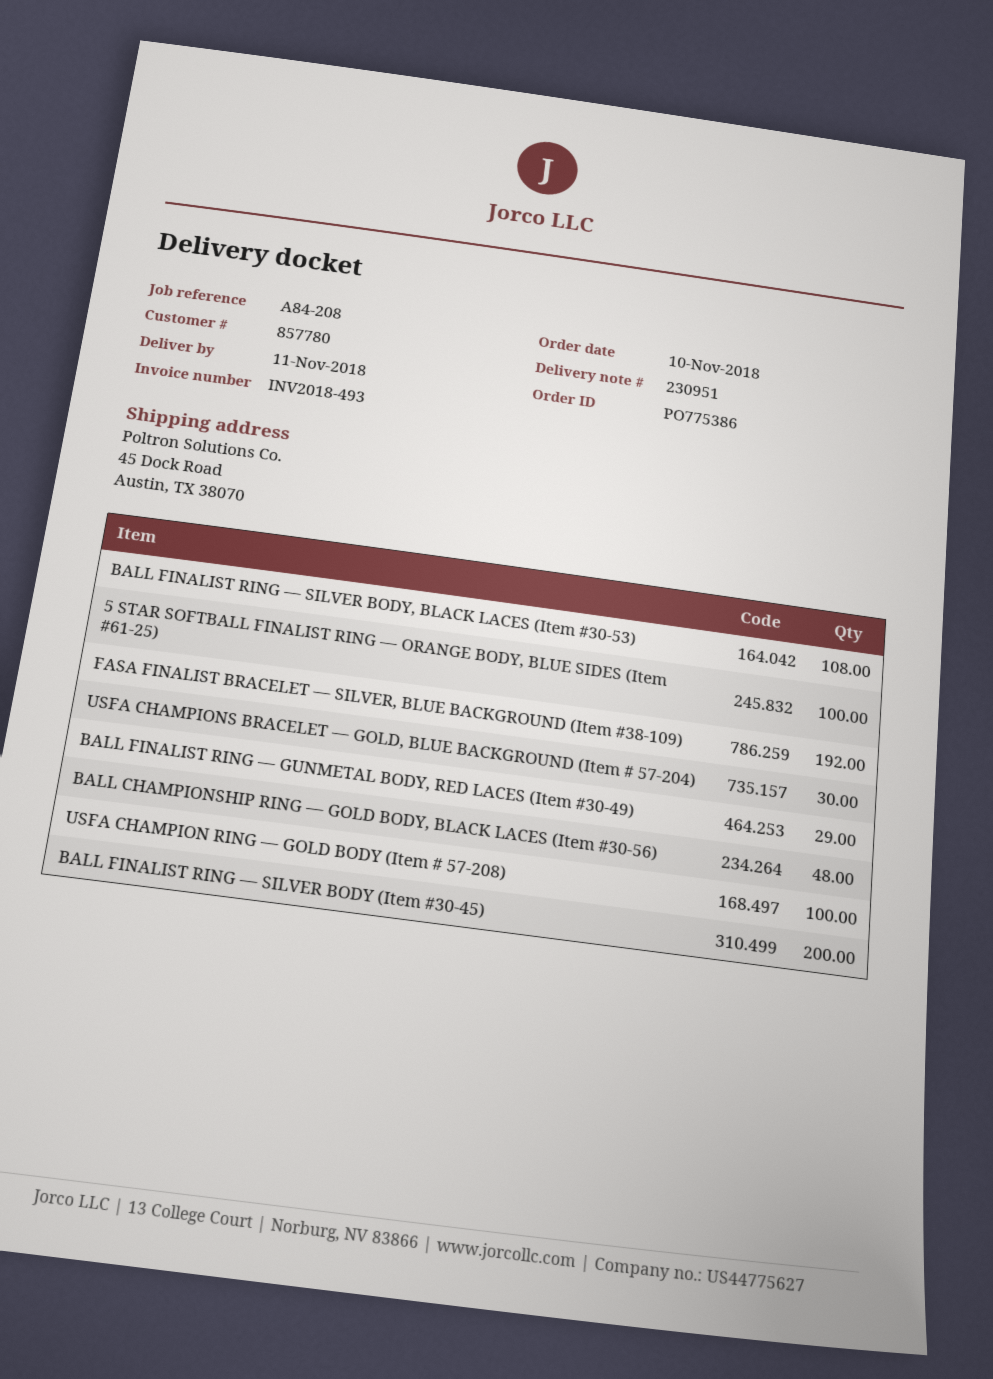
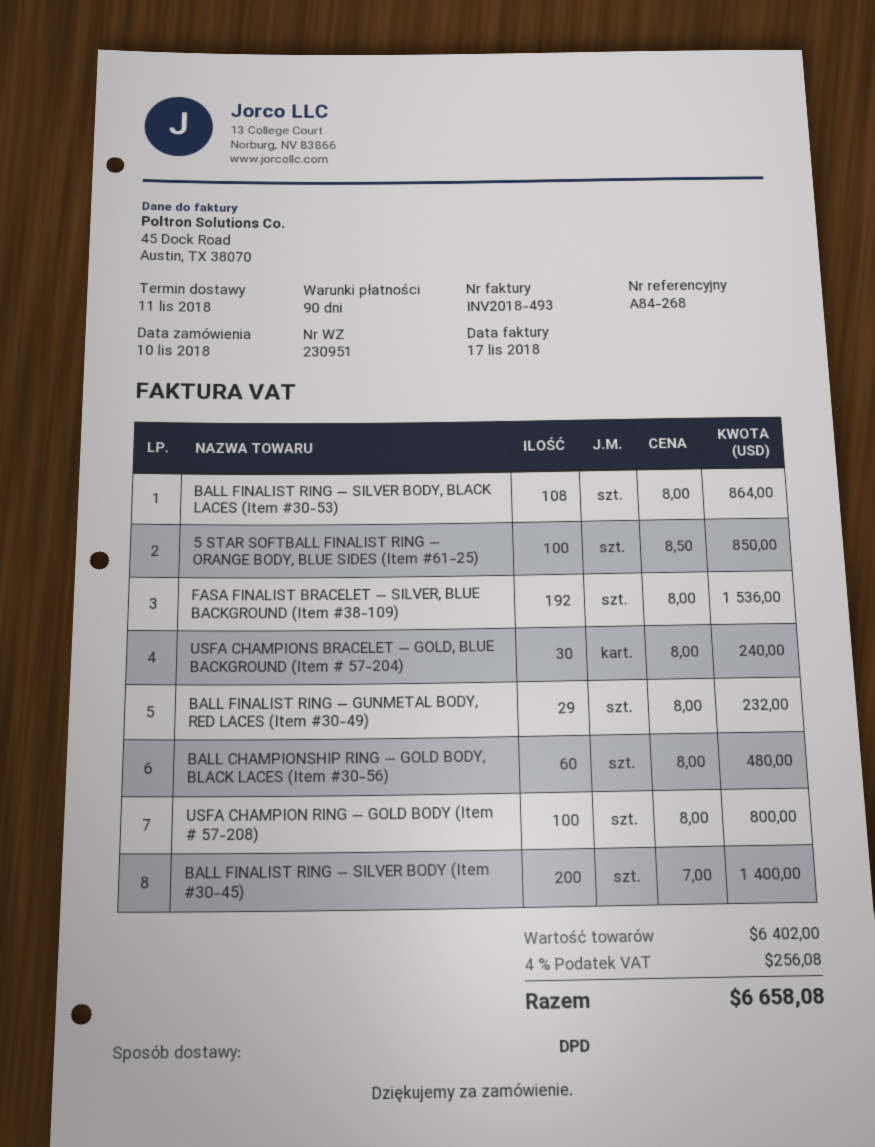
reference: A84-208 -> A84-268
BALL CHAMPIONSHIP RING — GOLD BODY, BLACK LACES (Item #30-56): 48 -> 60

